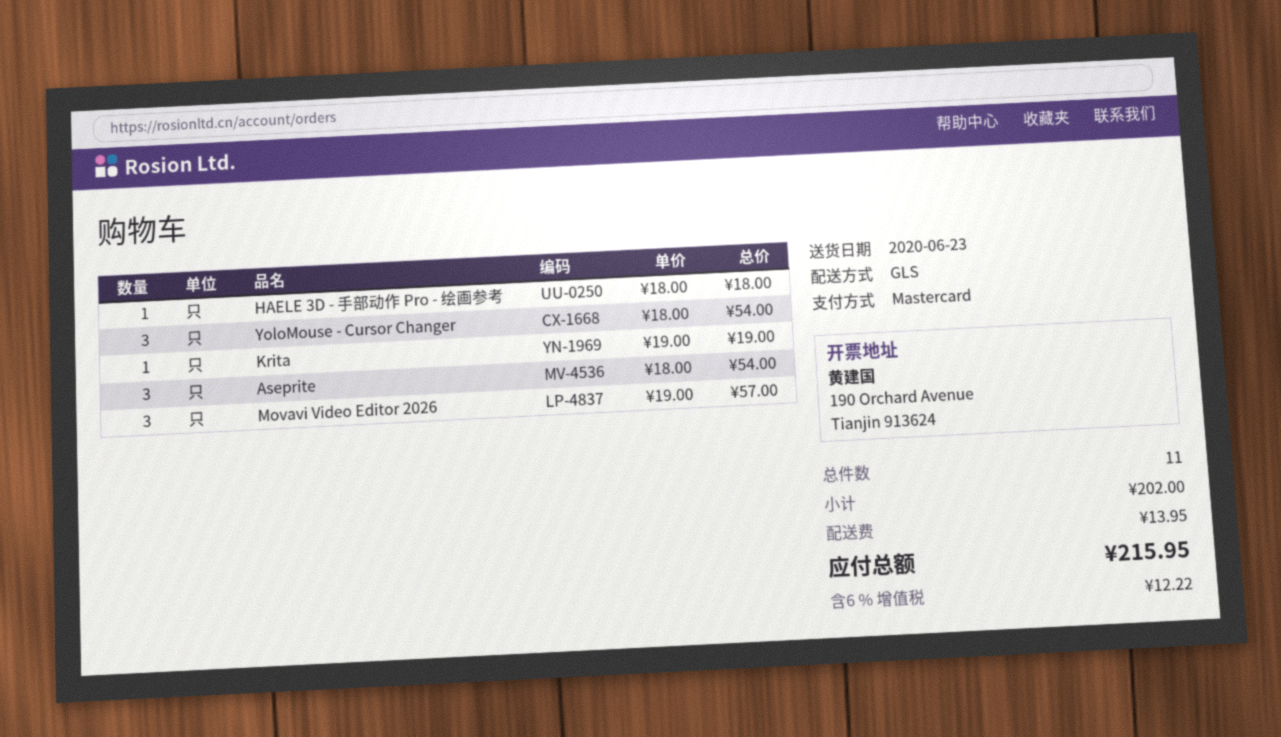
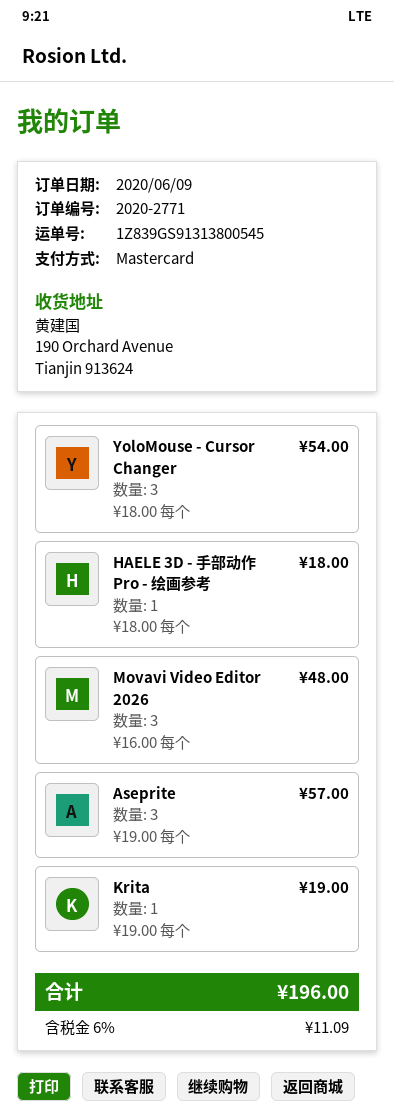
Aseprite: 3 x 18.00 = 54.00 -> 3 x 19.00 = 57.00
Movavi Video Editor 2026: 3 x 19.00 = 57.00 -> 3 x 16.00 = 48.00
shipping: 13.95 -> none
tax: 6% = 12.22 -> 6% = 11.09
total: 215.95 -> 196.00

